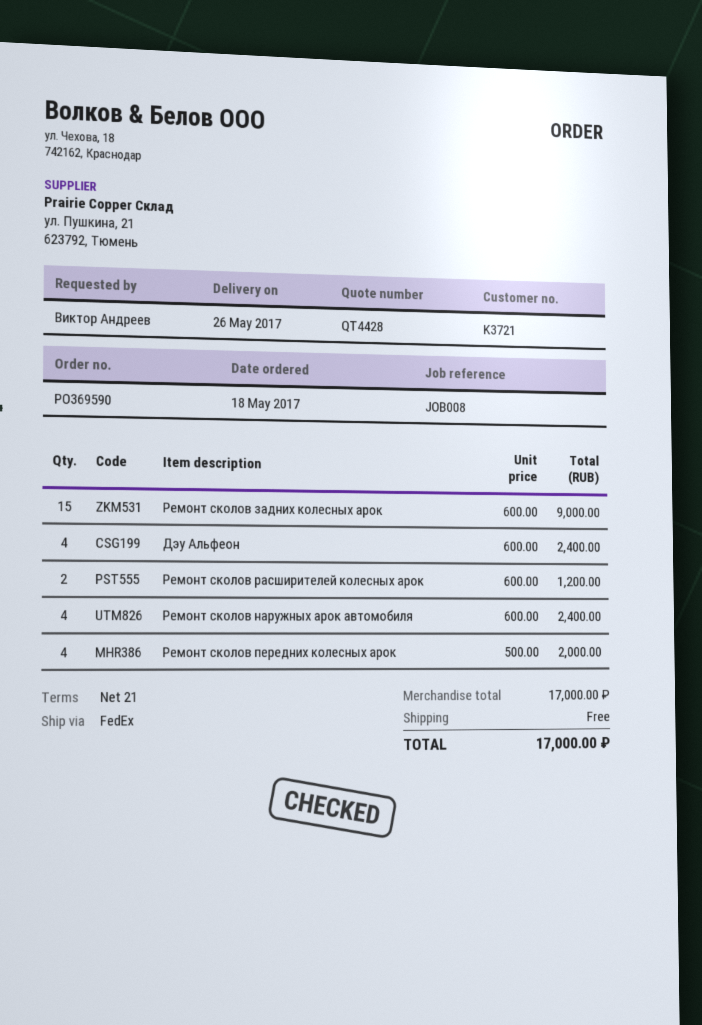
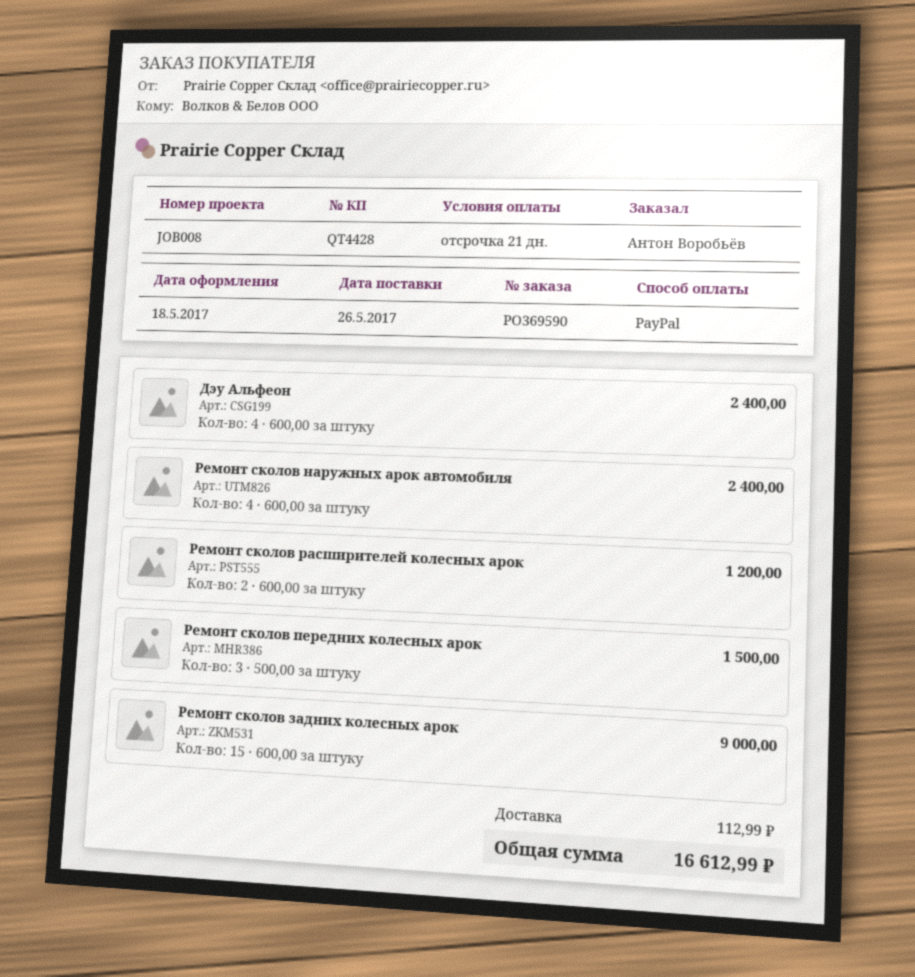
ordered by: Виктор Андреев -> Антон Воробьёв
Ремонт сколов передних колесных арок: 4 x 500.00 = 2000.00 -> 3 x 500.00 = 1500.00
shipping: 0.00 -> 112.99
total: 17000.00 -> 16612.99

